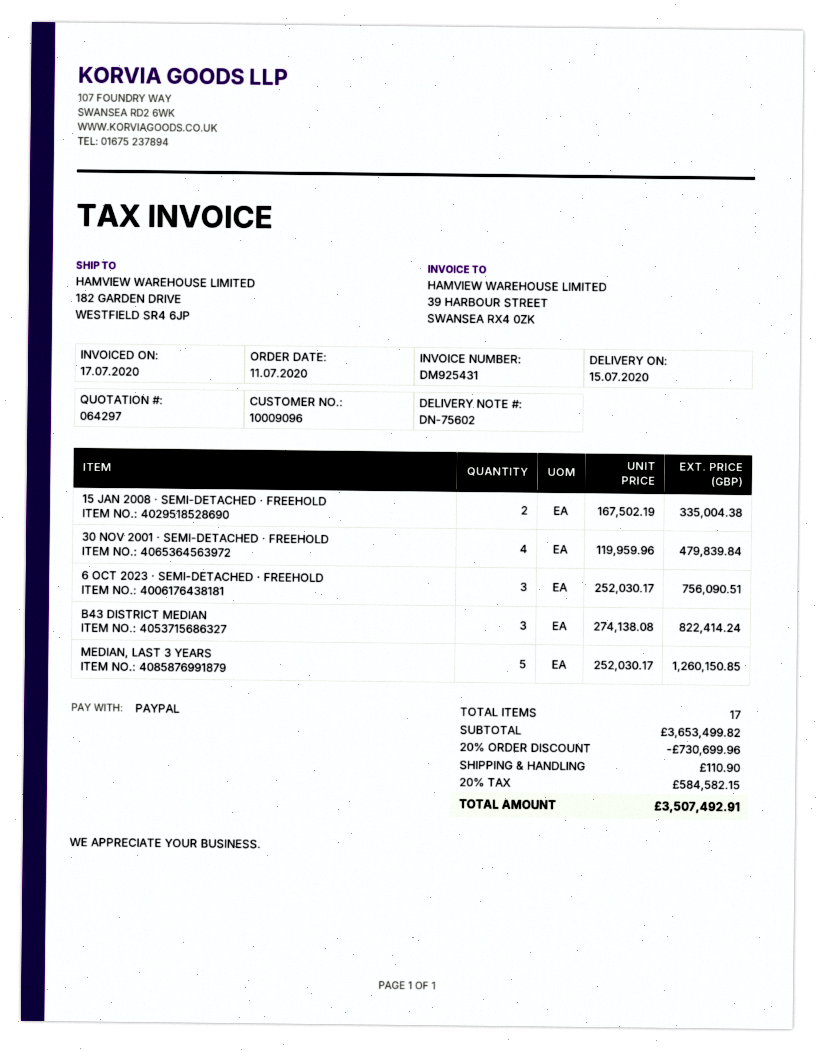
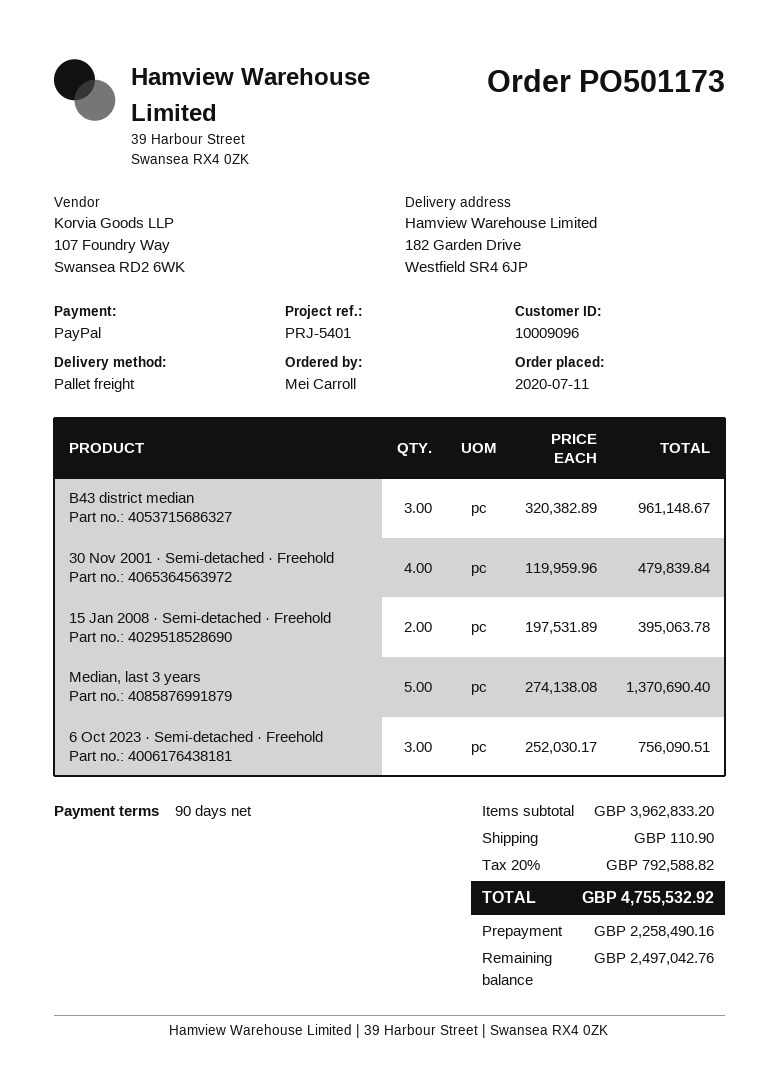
15 JAN 2008 · SEMI-DETACHED · FREEHOLD: 2 x 167502.19 = 335004.38 -> 2 x 197531.89 = 395063.78
B43 DISTRICT MEDIAN: 3 x 274138.08 = 822414.24 -> 3 x 320382.89 = 961148.67
MEDIAN, LAST 3 YEARS: 5 x 252030.17 = 1260150.85 -> 5 x 274138.08 = 1370690.40
subtotal: 3653499.82 -> 3962833.20
discount: 20% = 730699.96 -> none
tax: 20% = 584582.15 -> 20% = 792588.82
total: 3507492.91 -> 4755532.92

